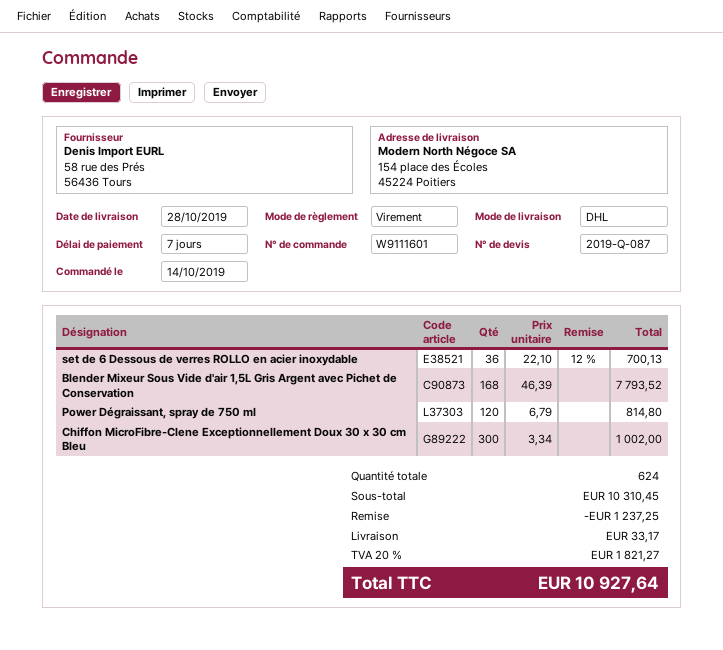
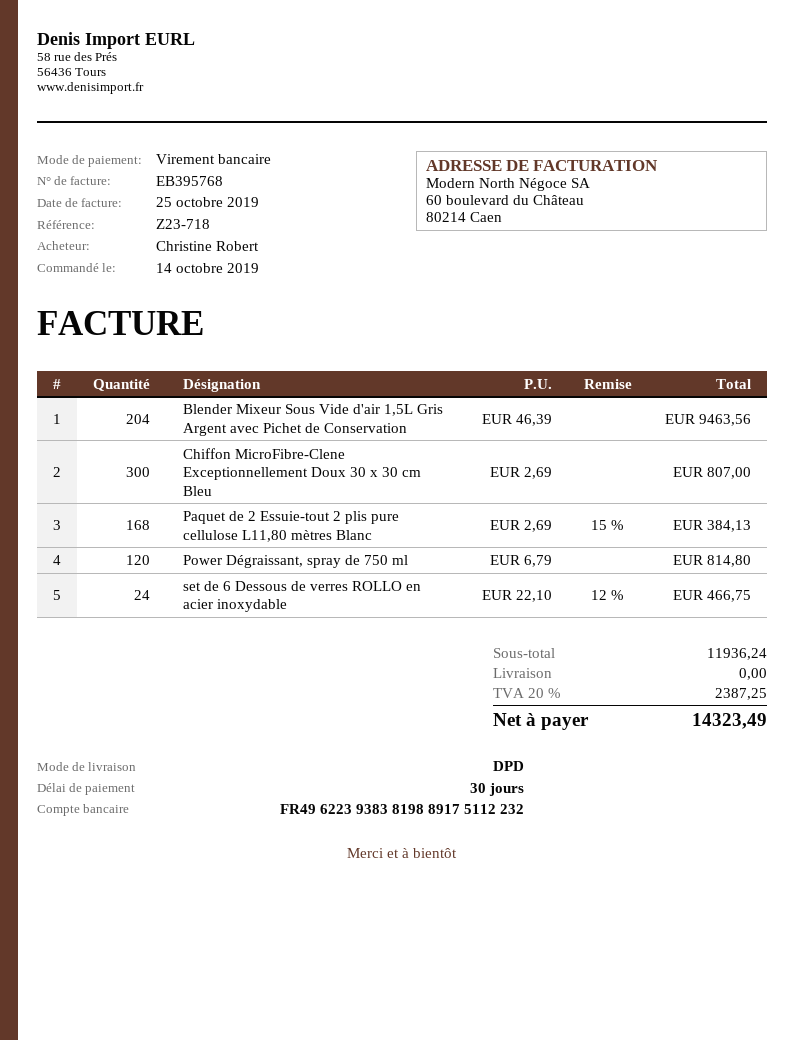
payment terms: 7 days -> 30 days
shipping method: DHL -> DPD
set de 6 Dessous de verres ROLLO en acier inoxydable: 36 x 22.10 - 12% = 700.13 -> 24 x 22.10 - 12% = 466.75
Blender Mixeur Sous Vide d'air 1,5L Gris Argent avec Pichet de Conservation: 168 x 46.39 = 7793.52 -> 204 x 46.39 = 9463.56
Chiffon MicroFibre-Clene Exceptionnellement Doux 30 x 30 cm Bleu: 300 x 3.34 = 1002.00 -> 300 x 2.69 = 807.00
Paquet de 2 Essuie-tout 2 plis pure cellulose L11,80 mètres Blanc: none -> 168 x 2.69 - 15% = 384.13
subtotal: 10310.45 -> 11936.24
discount: 1237.25 -> none
shipping: 33.17 -> 0.00
tax: 20% = 1821.27 -> 20% = 2387.25
total: 10927.64 -> 14323.49

